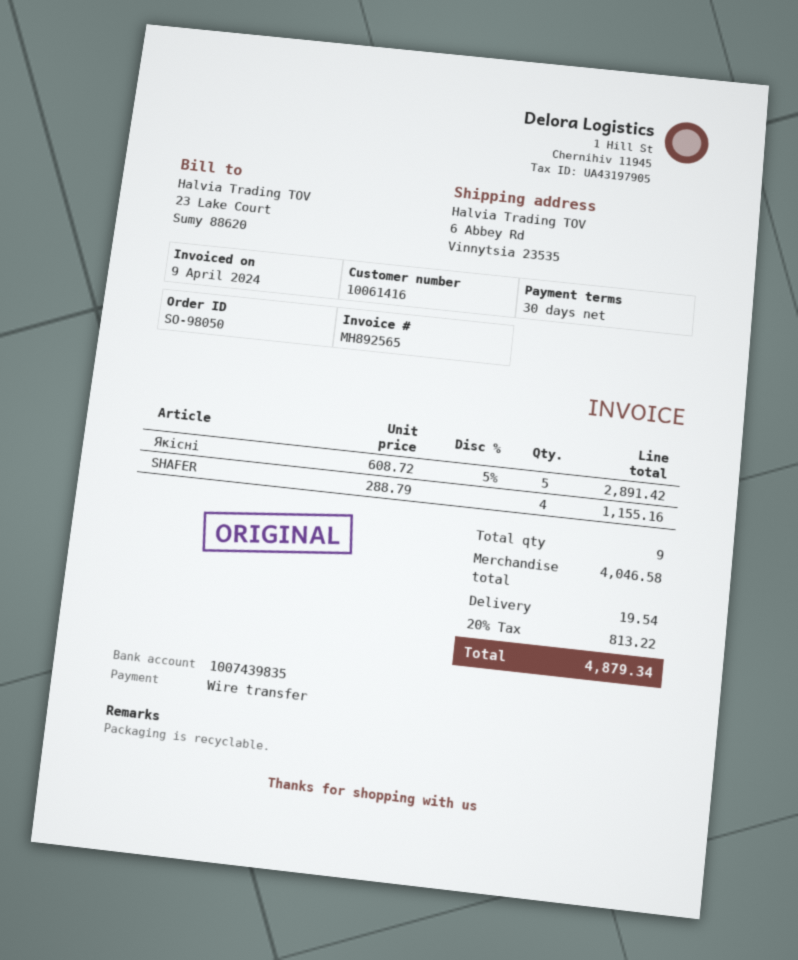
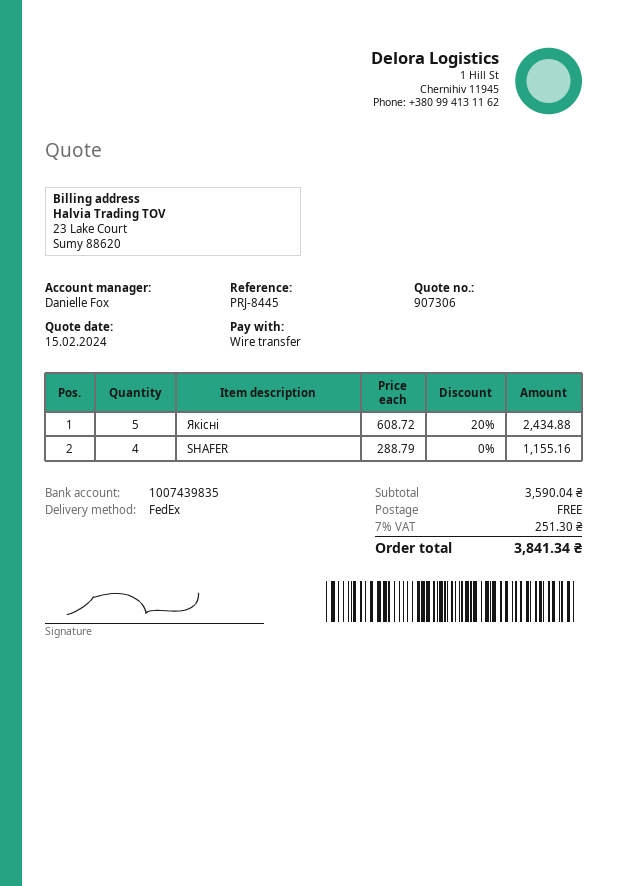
Якісні: 5 x 608.72 - 5% = 2891.42 -> 5 x 608.72 - 20% = 2434.88
subtotal: 4046.58 -> 3590.04
shipping: 19.54 -> 0.00
tax: 20% = 813.22 -> 7% = 251.30
total: 4879.34 -> 3841.34

